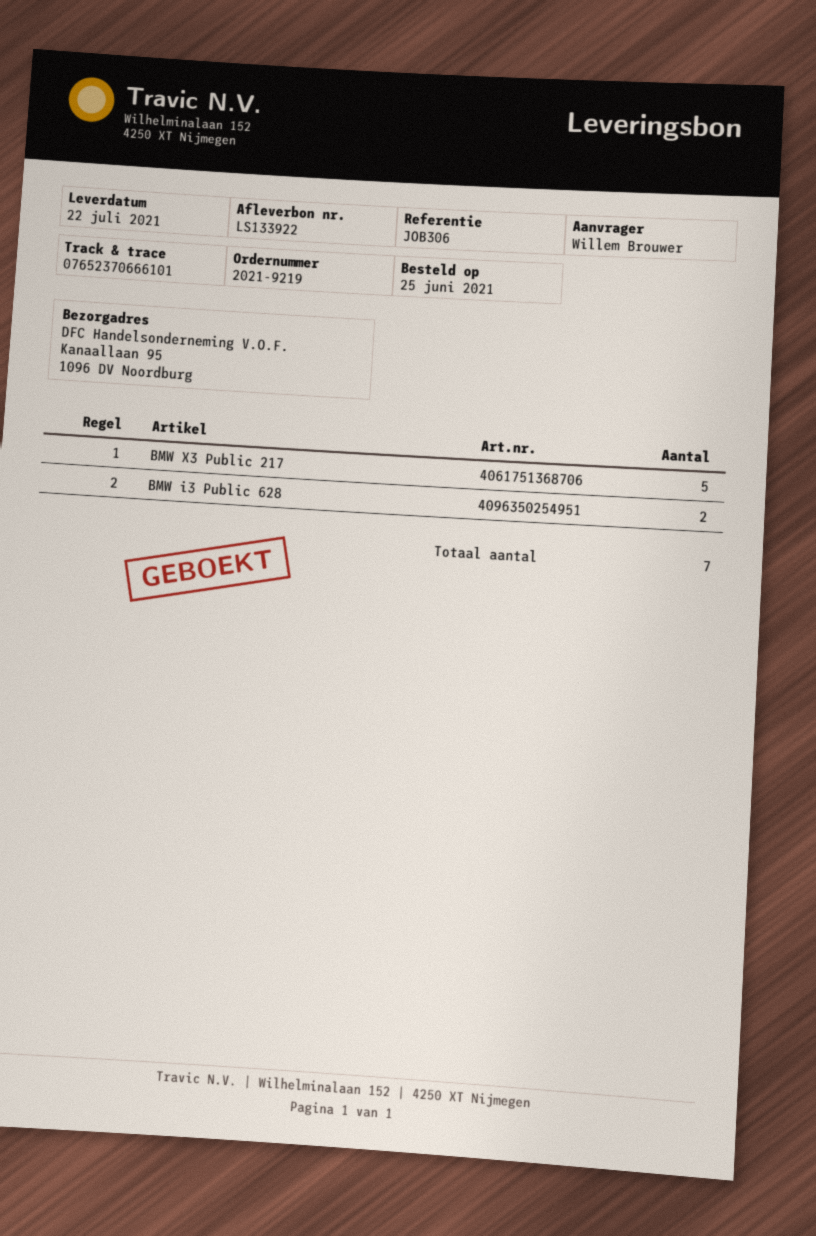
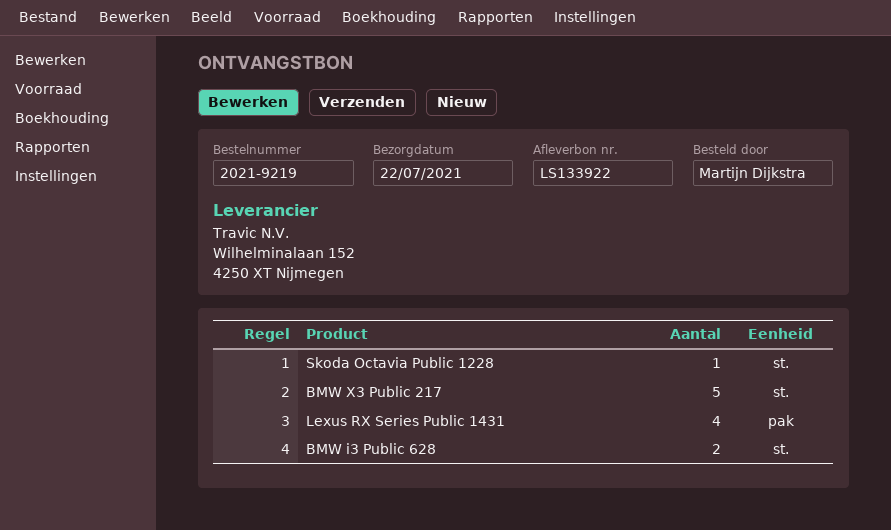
ordered by: Willem Brouwer -> Martijn Dijkstra
Skoda Octavia Public 1228: none -> 1
Lexus RX Series Public 1431: none -> 4

